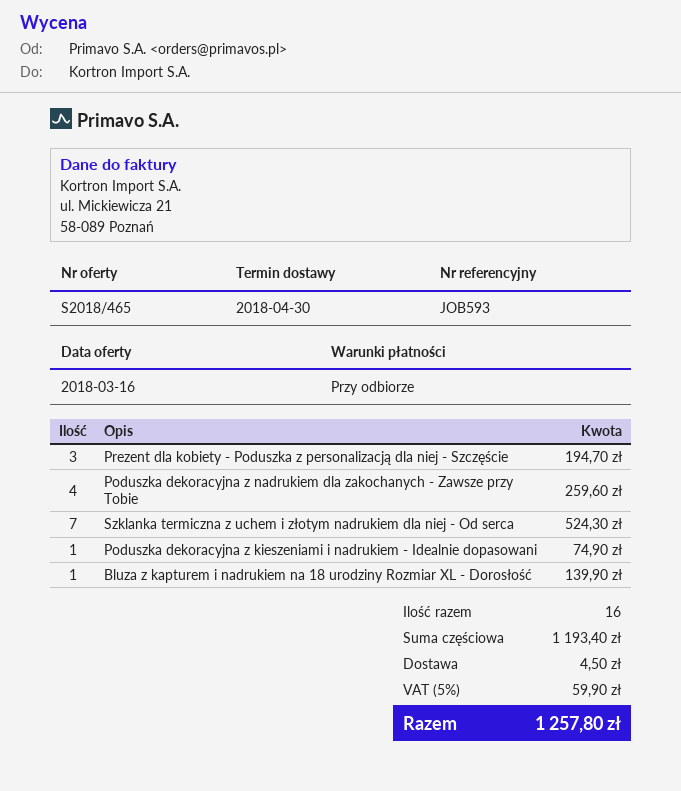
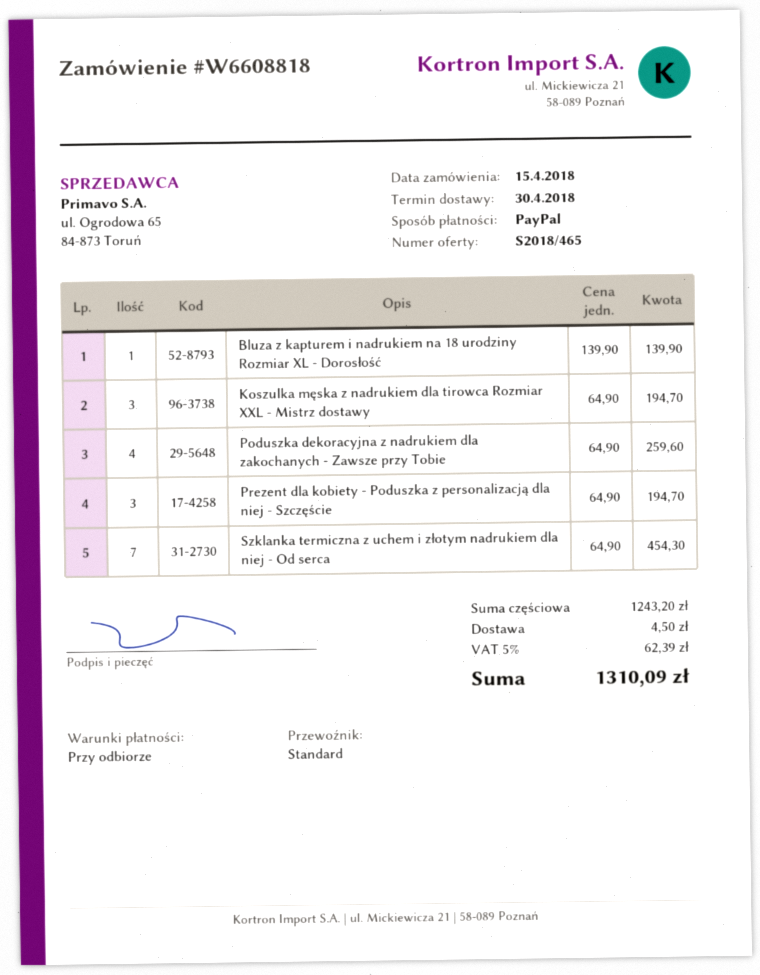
Szklanka termiczna z uchem i złotym nadrukiem dla niej - Od serca: 7 for 524.30 -> 7 for 454.30
Poduszka dekoracyjna z kieszeniami i nadrukiem - Idealnie dopasowani: 1 for 74.90 -> none
Koszulka męska z nadrukiem dla tirowca Rozmiar XXL - Mistrz dostawy: none -> 3 for 194.70
subtotal: 1193.40 -> 1243.20
tax: 5% = 59.90 -> 5% = 62.39
total: 1257.80 -> 1310.09

